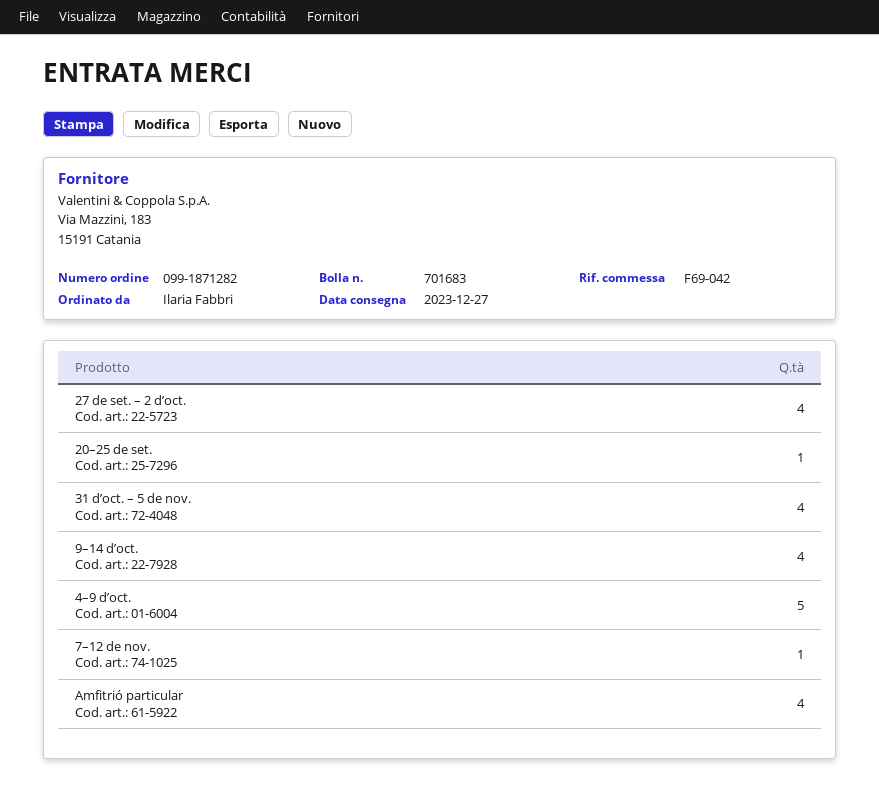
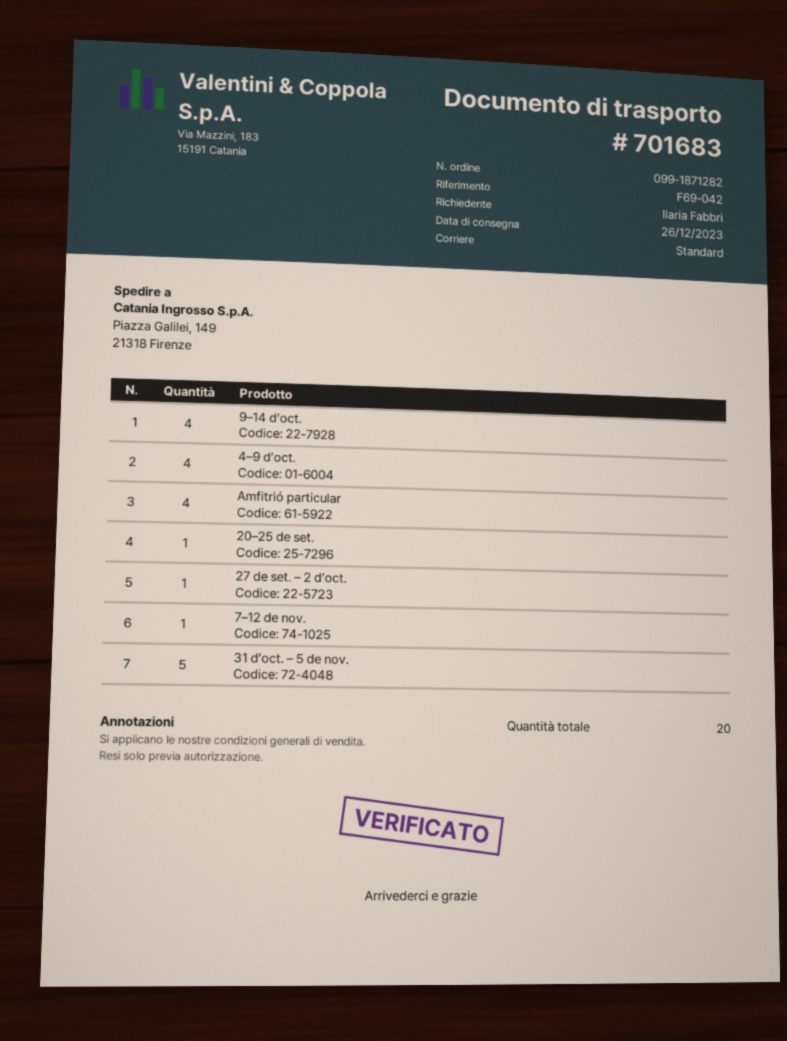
delivery date: 2023-12-27 -> 2023-12-26
27 de set. – 2 d’oct.: 4 -> 1
31 d’oct. – 5 de nov.: 4 -> 5
4–9 d’oct.: 5 -> 4

